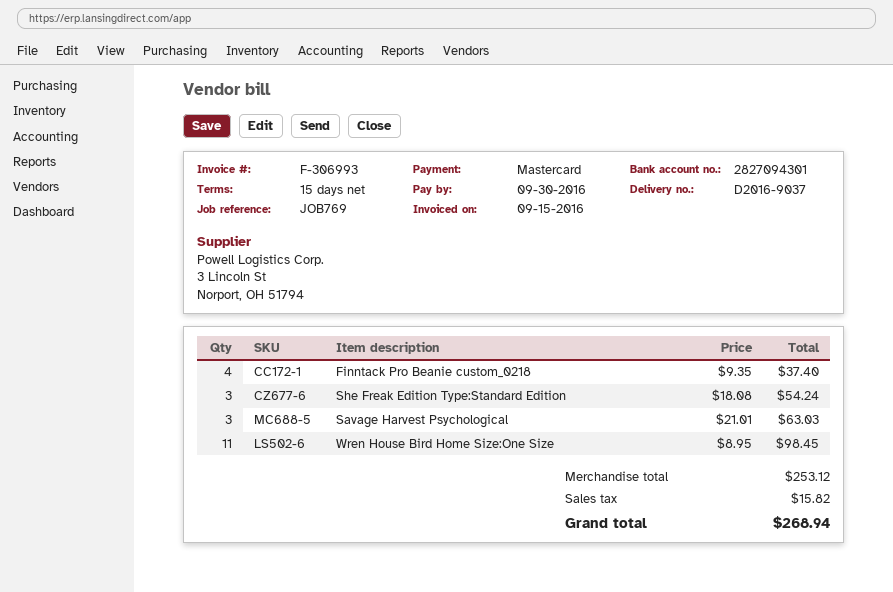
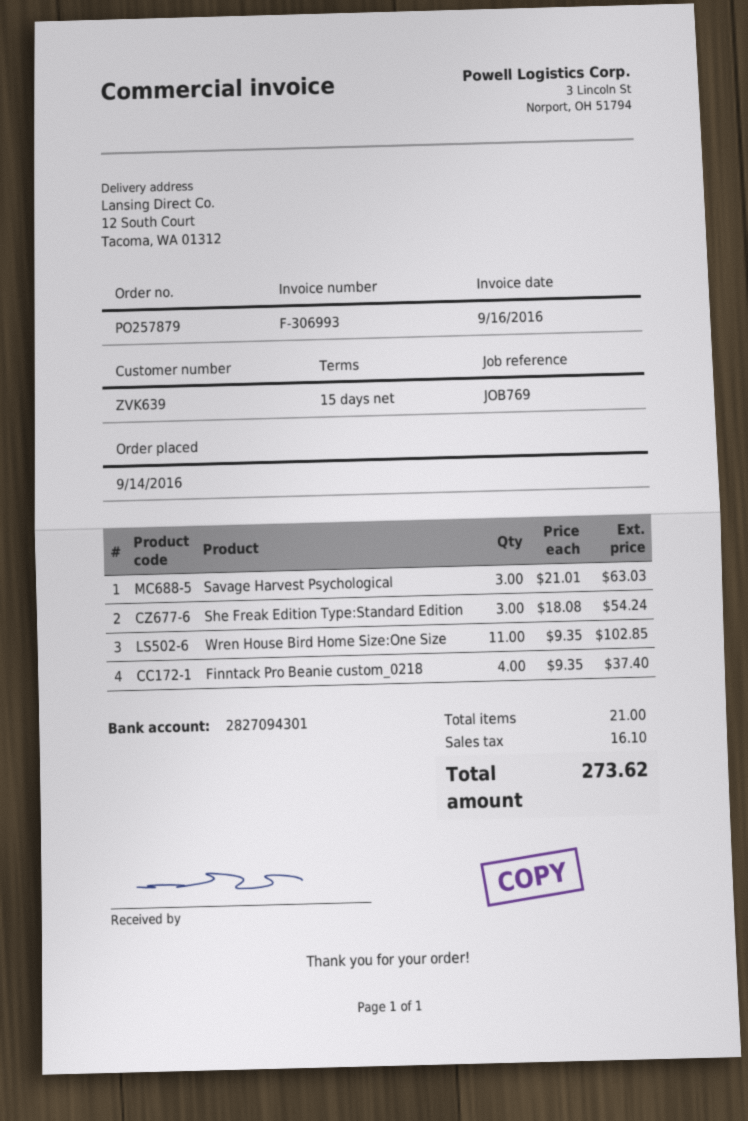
invoice date: 2016-09-15 -> 2016-09-16
Wren House Bird Home Size:One Size: 11 x 8.95 = 98.45 -> 11 x 9.35 = 102.85
tax: 15.82 -> 16.10
total: 268.94 -> 273.62

